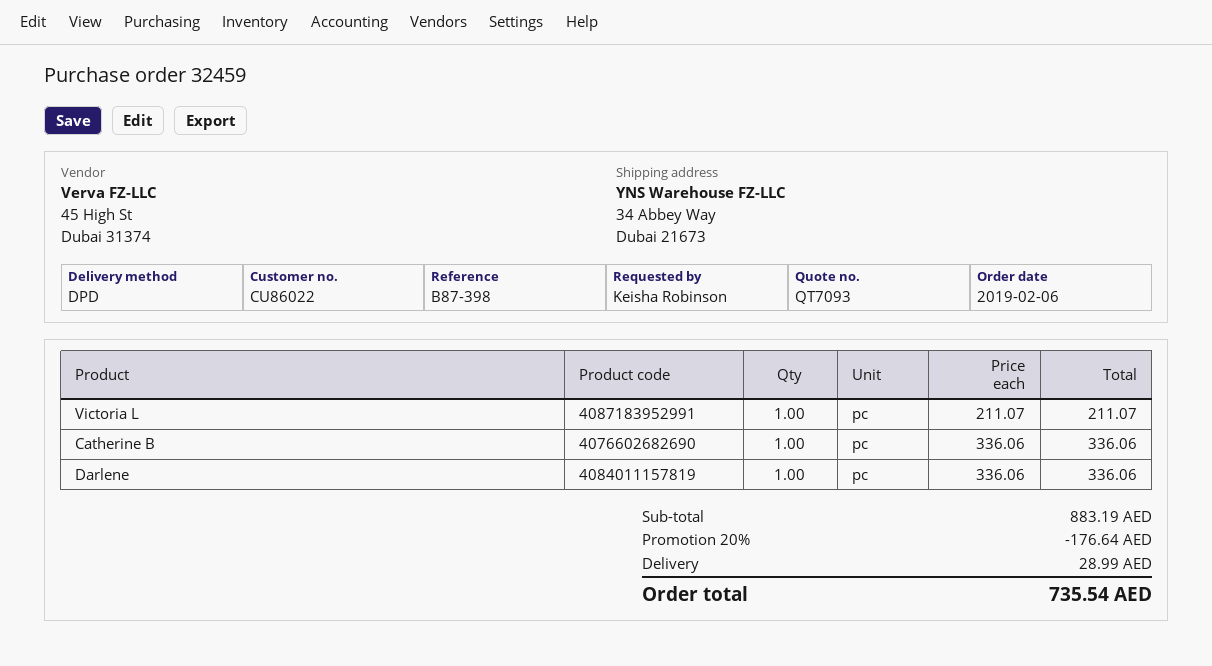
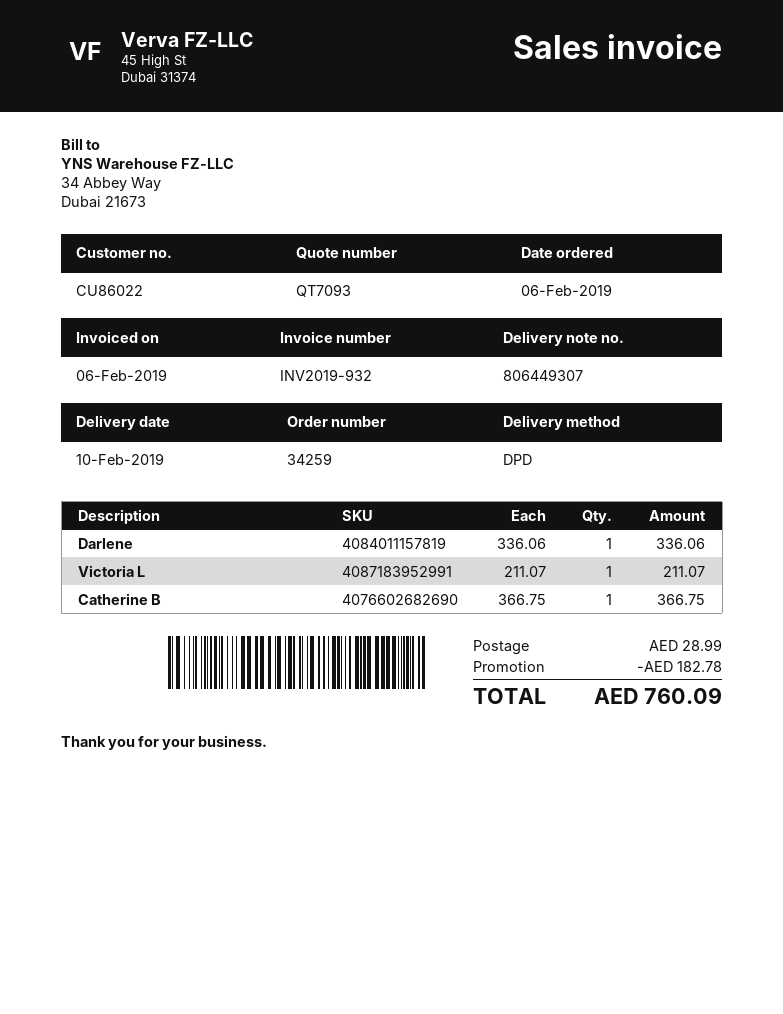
order number: 32459 -> 34259
Catherine B: 1 x 336.06 = 336.06 -> 1 x 366.75 = 366.75
discount: 176.64 -> 182.78
total: 735.54 -> 760.09

